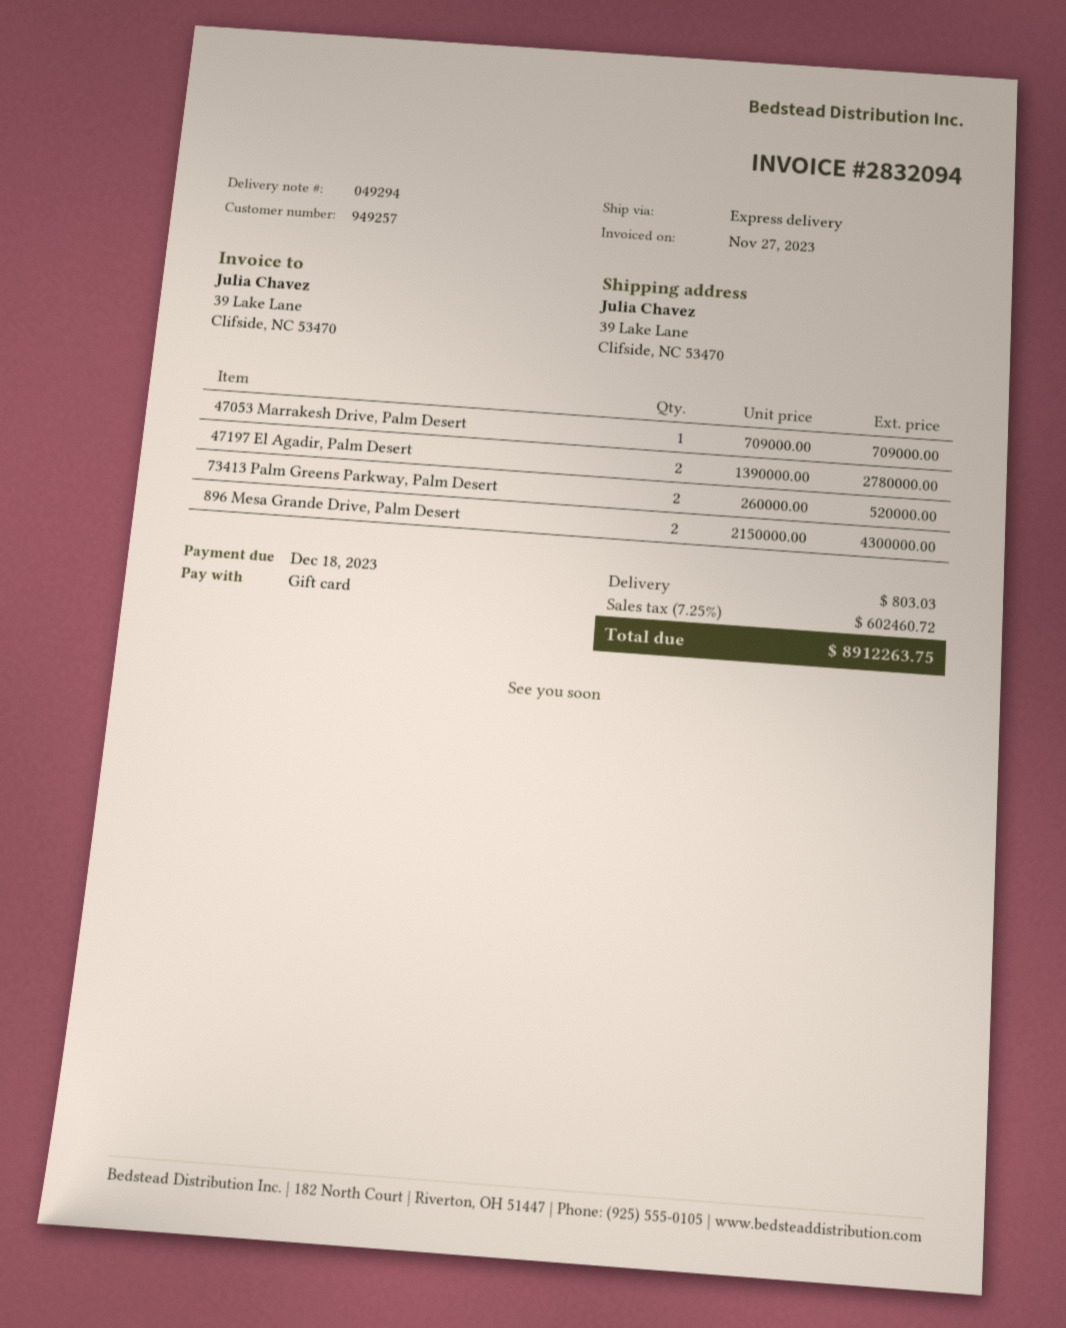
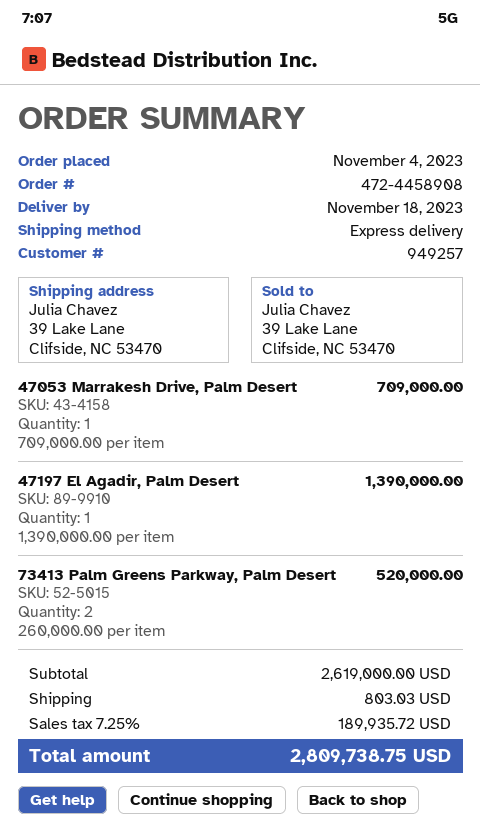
47197 El Agadir, Palm Desert: 2 x 1390000.00 = 2780000.00 -> 1 x 1390000.00 = 1390000.00
896 Mesa Grande Drive, Palm Desert: 2 x 2150000.00 = 4300000.00 -> none
tax: 7.25% = 602460.72 -> 7.25% = 189935.72
total: 8912263.75 -> 2809738.75

